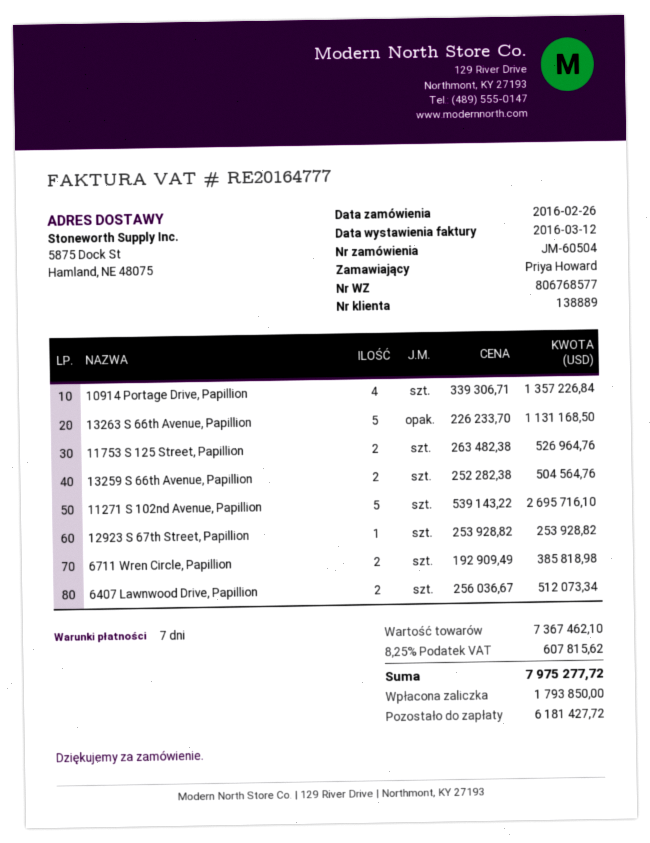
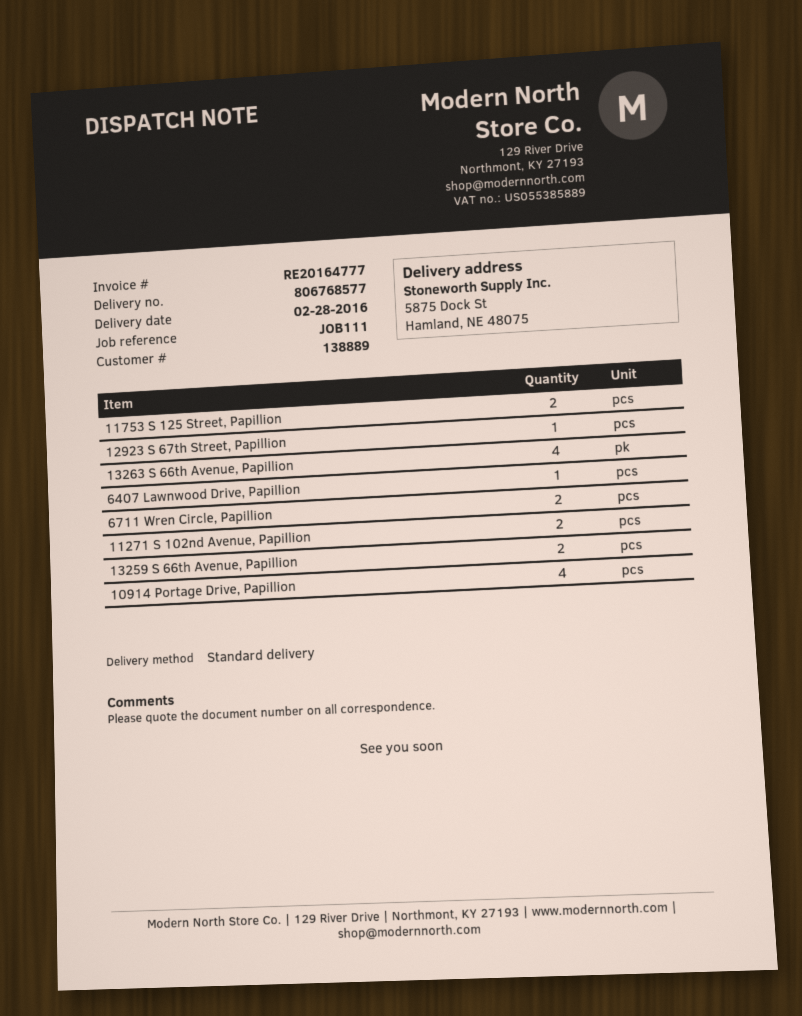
13263 S 66th Avenue, Papillion: 5 -> 4
11271 S 102nd Avenue, Papillion: 5 -> 2
6407 Lawnwood Drive, Papillion: 2 -> 1

